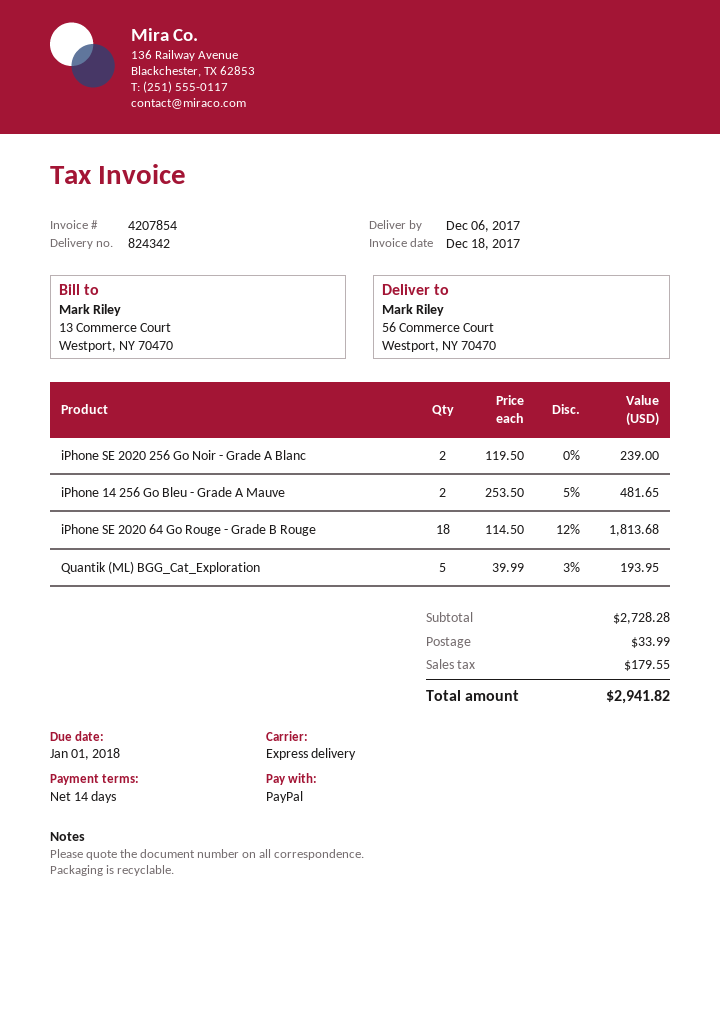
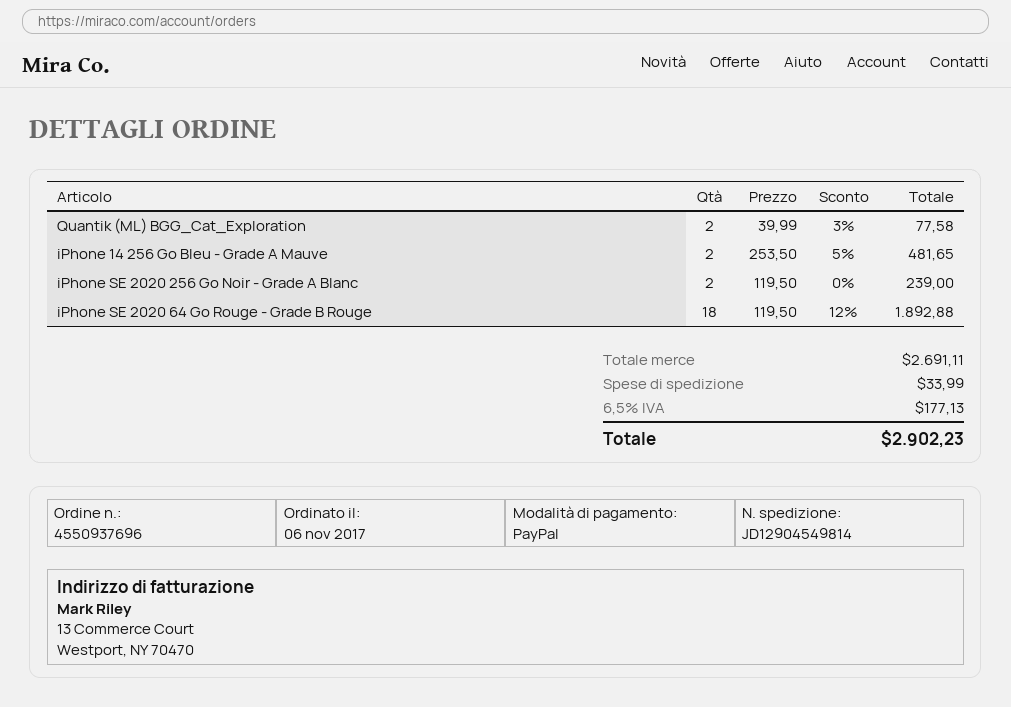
iPhone SE 2020 64 Go Rouge - Grade B Rouge: 18 x 114.50 - 12% = 1813.68 -> 18 x 119.50 - 12% = 1892.88
Quantik (ML) BGG_Cat_Exploration: 5 x 39.99 - 3% = 193.95 -> 2 x 39.99 - 3% = 77.58
subtotal: 2728.28 -> 2691.11
tax: 179.55 -> 177.13
total: 2941.82 -> 2902.23

